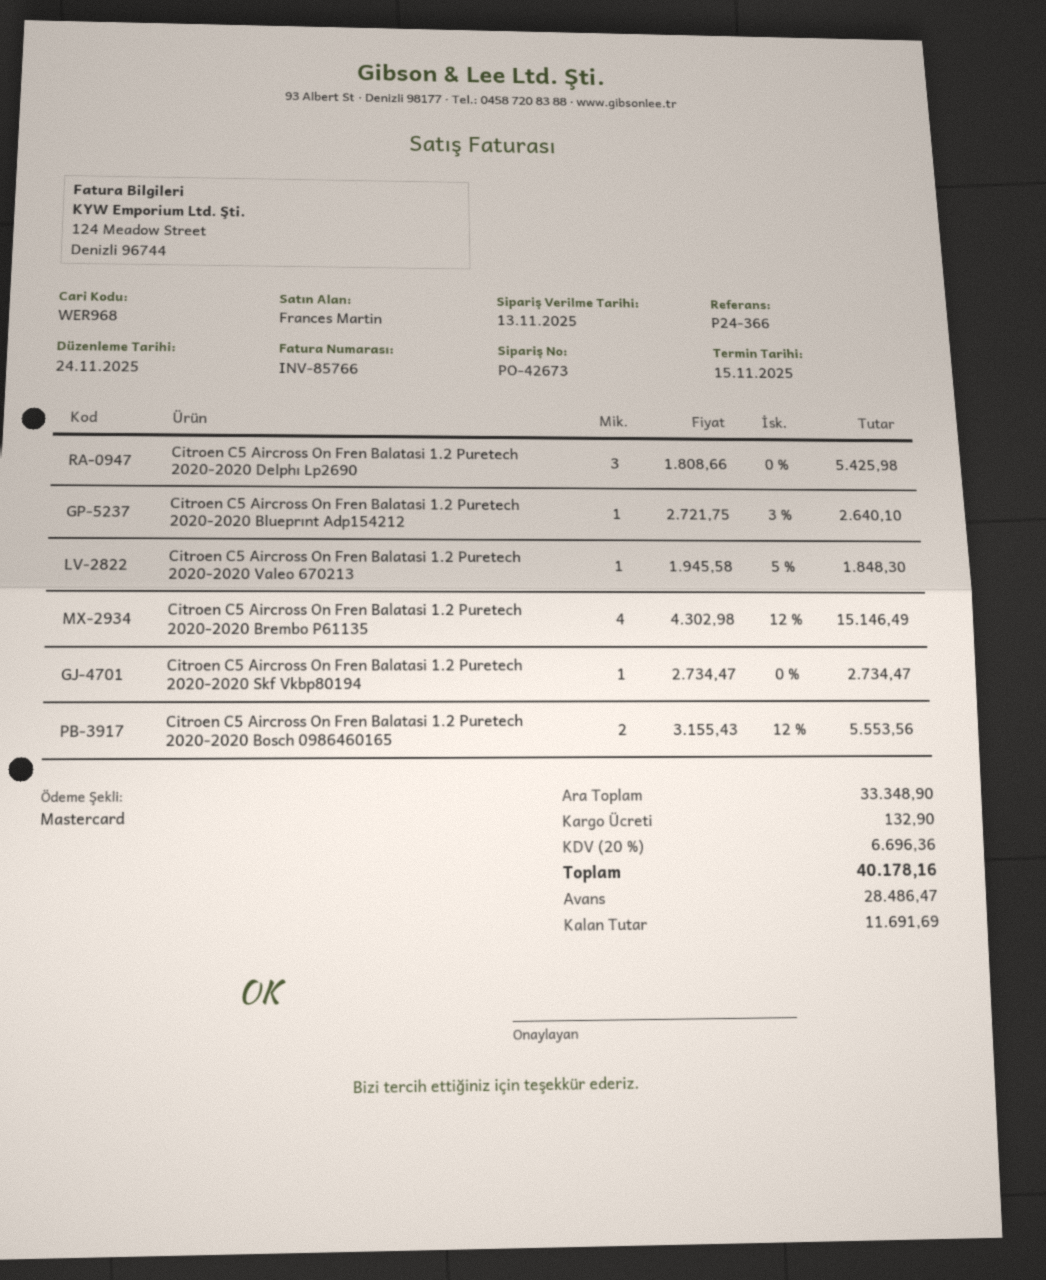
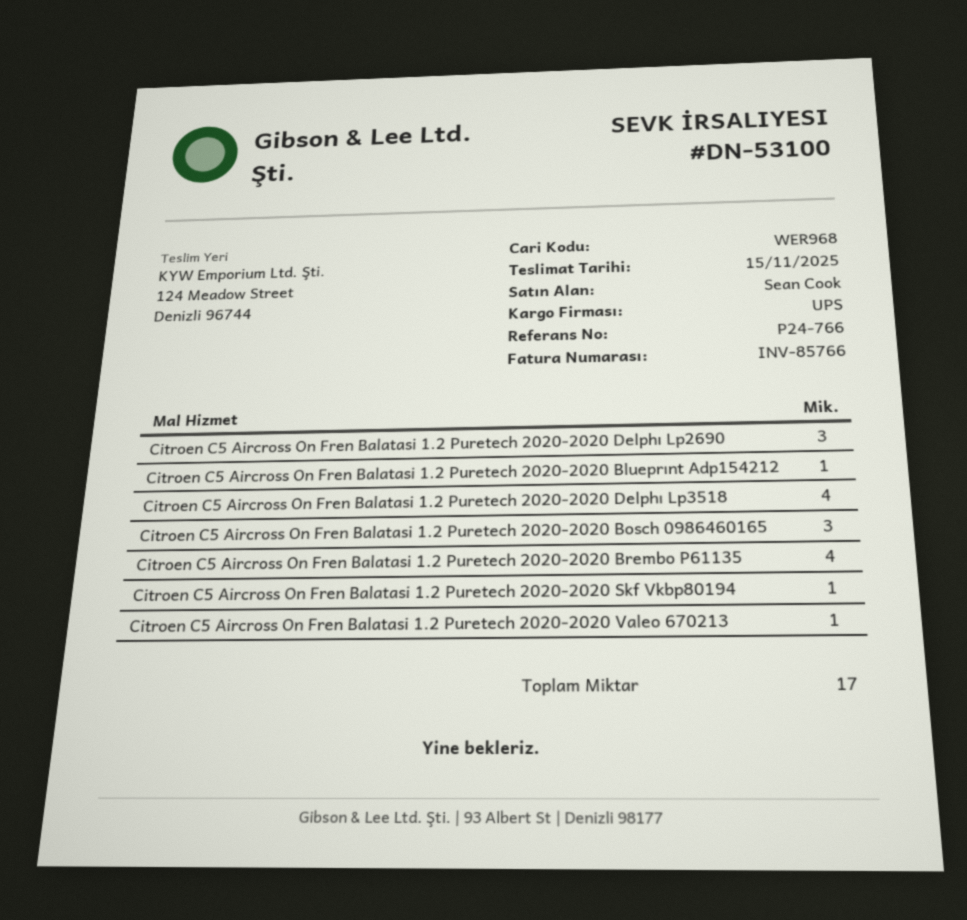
reference: P24-366 -> P24-766
ordered by: Frances Martin -> Sean Cook
Citroen C5 Aircross On Fren Balatasi 1.2 Puretech 2020-2020 Bosch 0986460165: 2 -> 3
Citroen C5 Aircross On Fren Balatasi 1.2 Puretech 2020-2020 Delphı Lp3518: none -> 4

